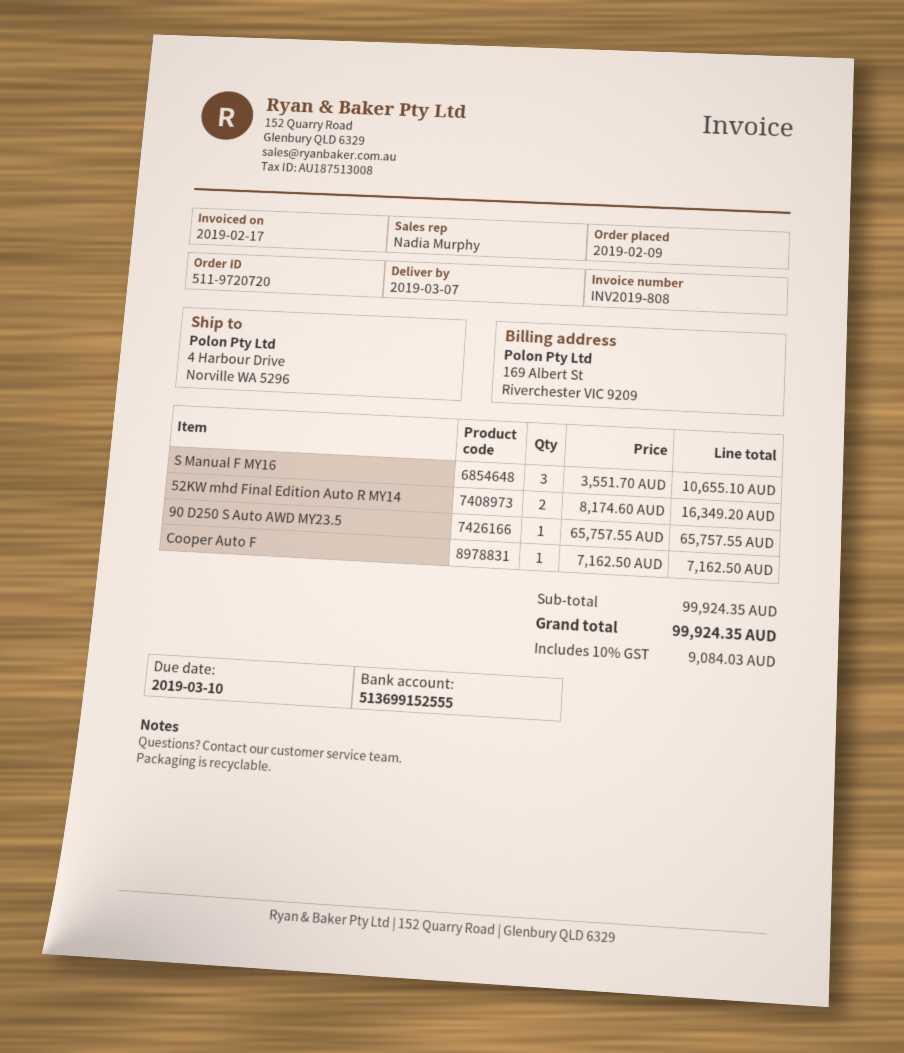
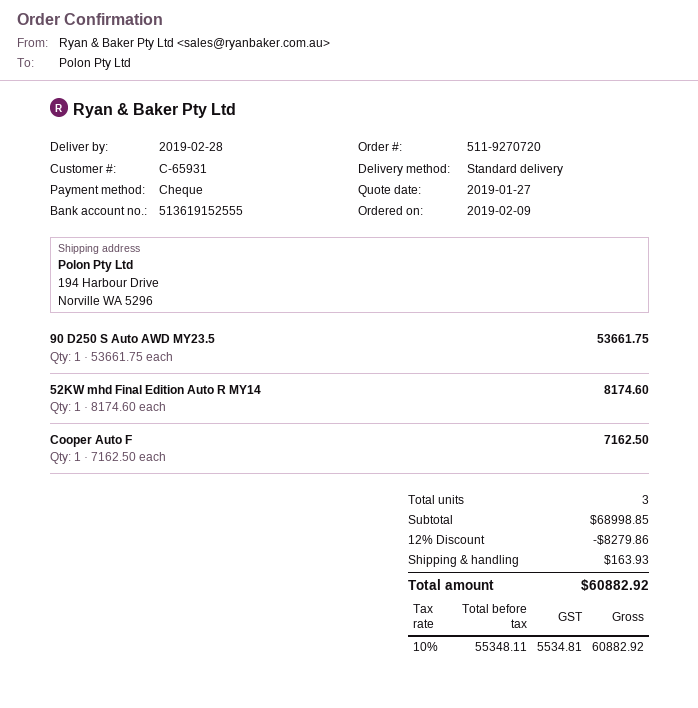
order number: 511-9720720 -> 511-9270720
delivery date: 2019-03-07 -> 2019-02-28
bank account: 513699152555 -> 513619152555
ship to: 4 Harbour Drive, Norville WA 5296 -> 194 Harbour Drive, Norville WA 5296
S Manual F MY16: 3 x 3551.70 = 10655.10 -> none
52KW mhd Final Edition Auto R MY14: 2 x 8174.60 = 16349.20 -> 1 x 8174.60 = 8174.60
90 D250 S Auto AWD MY23.5: 1 x 65757.55 = 65757.55 -> 1 x 53661.75 = 53661.75
subtotal: 99924.35 -> 68998.85
discount: none -> 12% = 8279.86
shipping: none -> 163.93
tax: 10% = 9084.03 -> 10% = 5534.81
total: 99924.35 -> 60882.92

